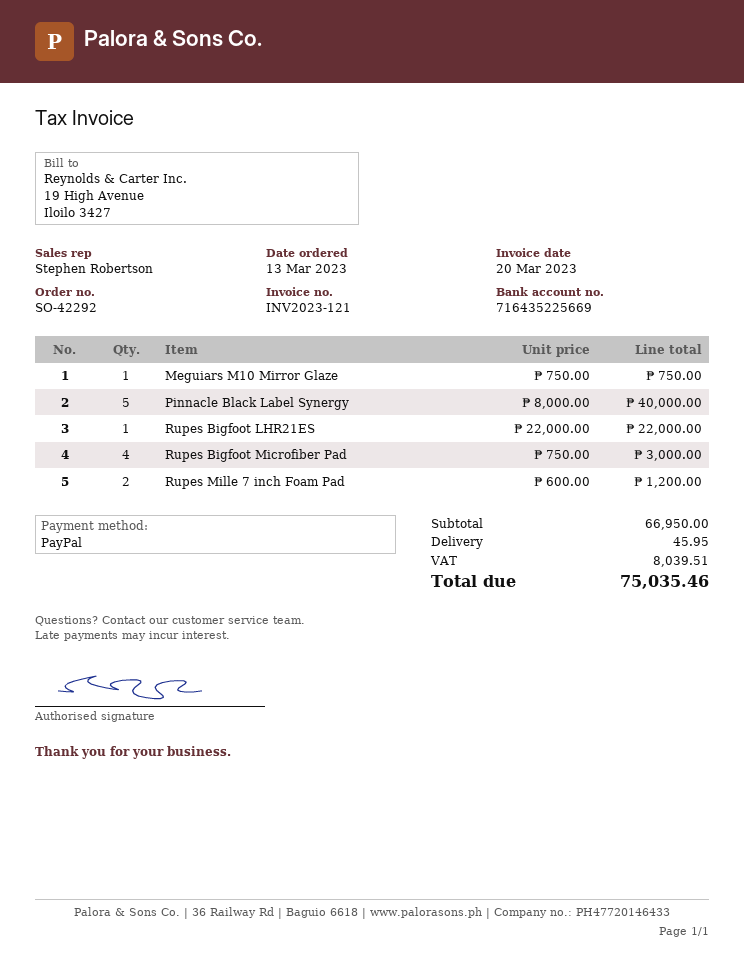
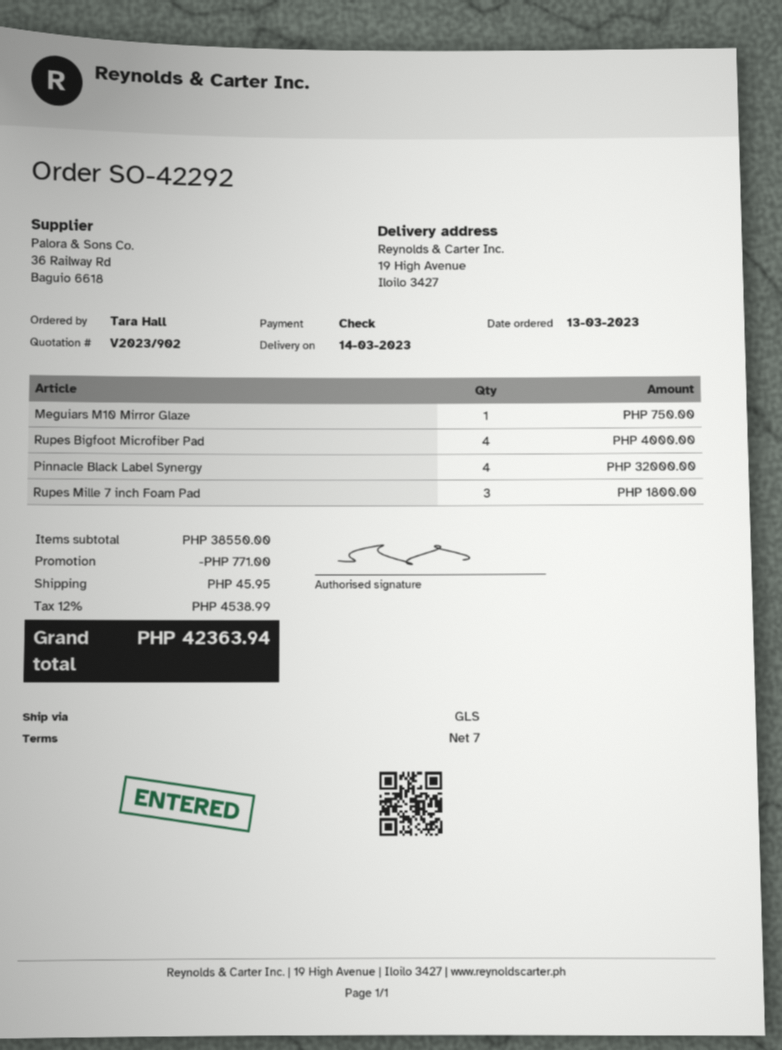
payment method: PayPal -> cheque
Pinnacle Black Label Synergy: 5 for 40000.00 -> 4 for 32000.00
Rupes Bigfoot LHR21ES: 1 for 22000.00 -> none
Rupes Bigfoot Microfiber Pad: 4 for 3000.00 -> 4 for 4000.00
Rupes Mille 7 inch Foam Pad: 2 for 1200.00 -> 3 for 1800.00
subtotal: 66950.00 -> 38550.00
discount: none -> 771.00
tax: 8039.51 -> 4538.99
total: 75035.46 -> 42363.94

